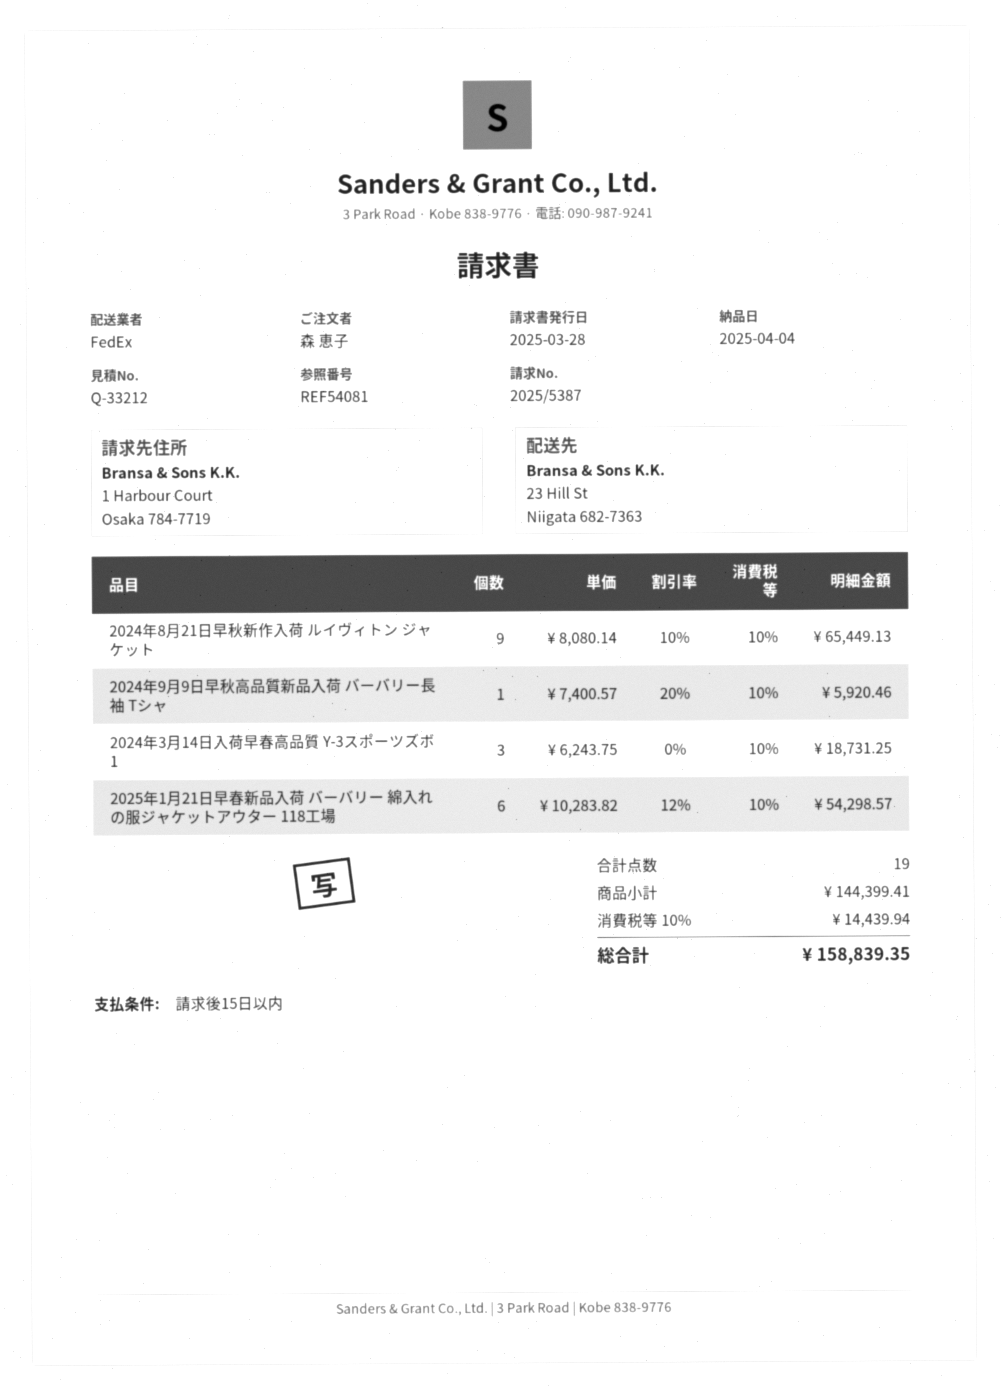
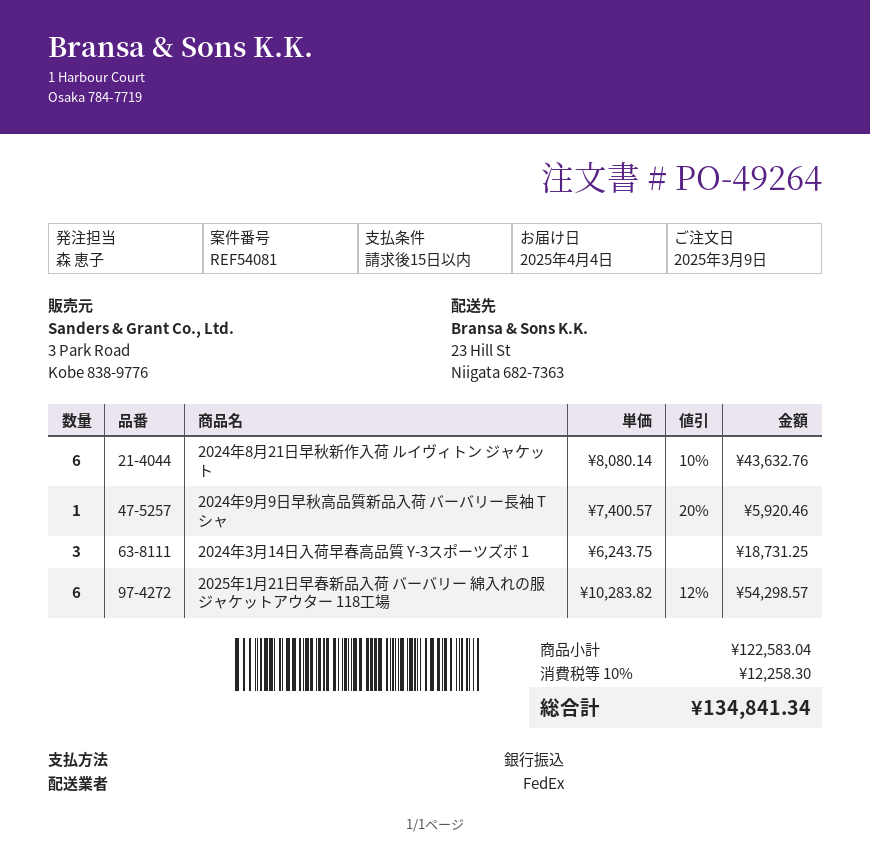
2024年8月21日早秋新作入荷 ルイヴィトン ジャケット: 9 x 8080.14 - 10% = 65449.13 -> 6 x 8080.14 - 10% = 43632.76
subtotal: 144399.41 -> 122583.04
tax: 10% = 14439.94 -> 10% = 12258.30
total: 158839.35 -> 134841.34

